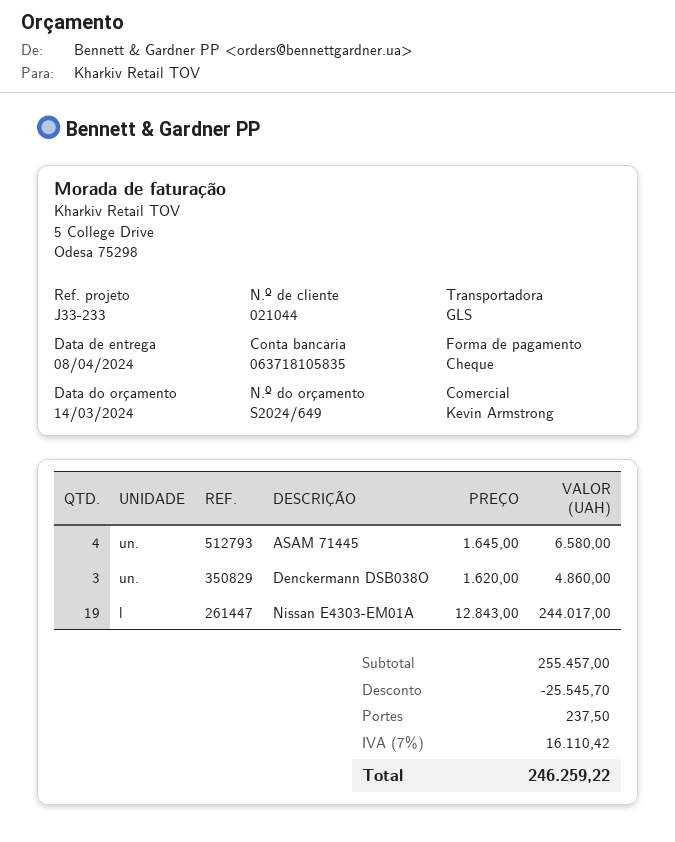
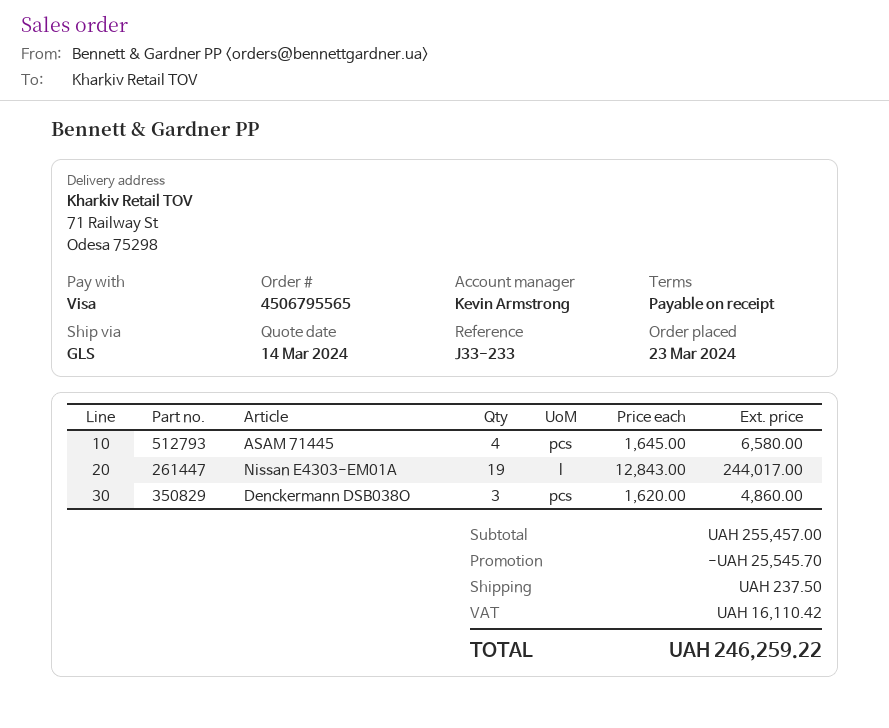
payment method: cheque -> Visa

